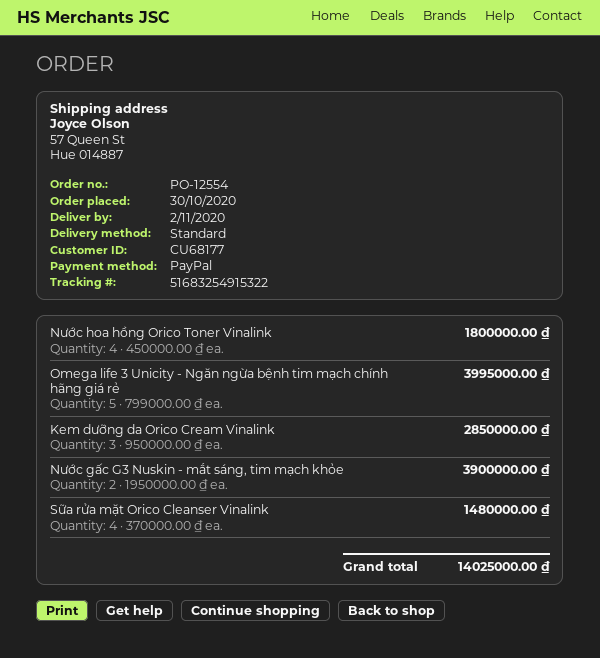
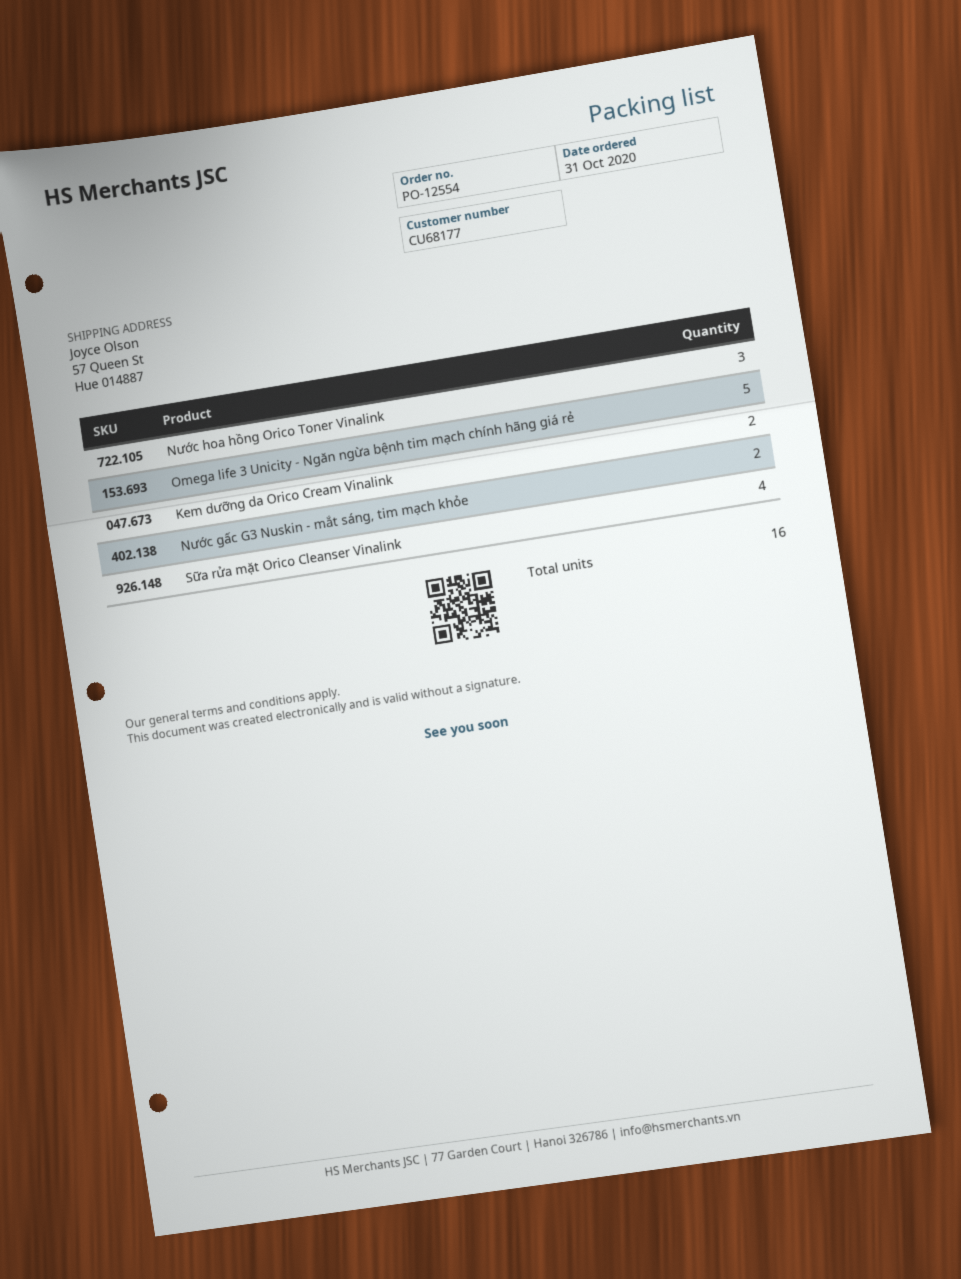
order date: 2020-10-30 -> 2020-10-31
Nước hoa hồng Orico Toner Vinalink: 4 -> 3
Kem dưỡng da Orico Cream Vinalink: 3 -> 2

